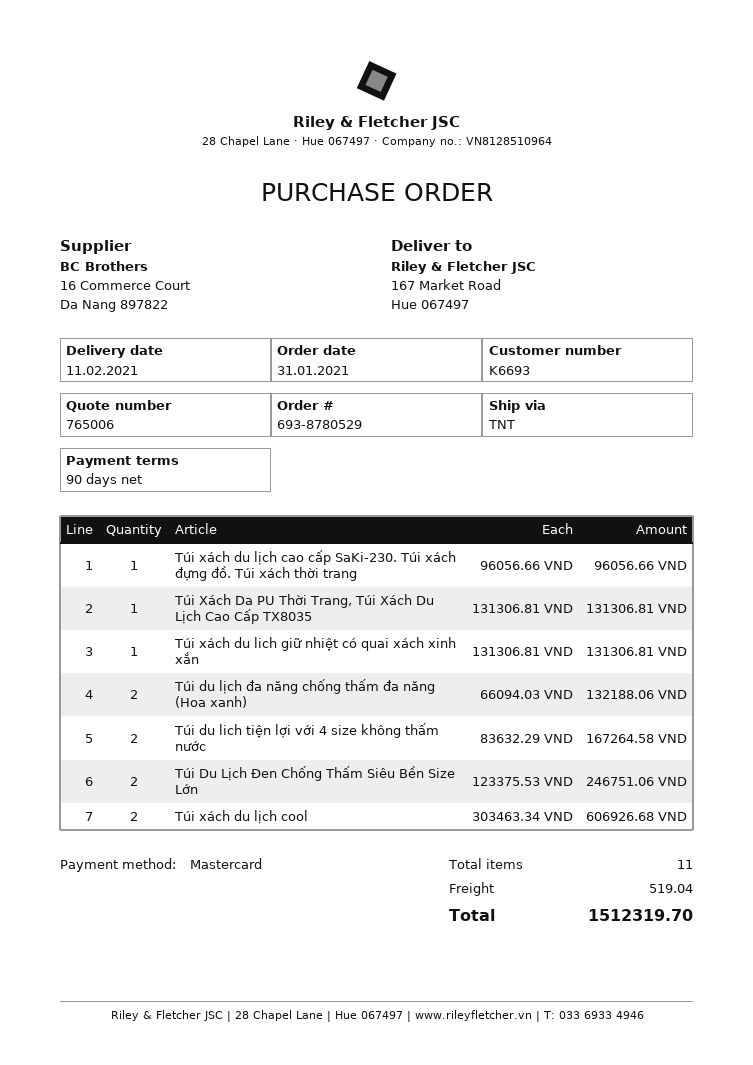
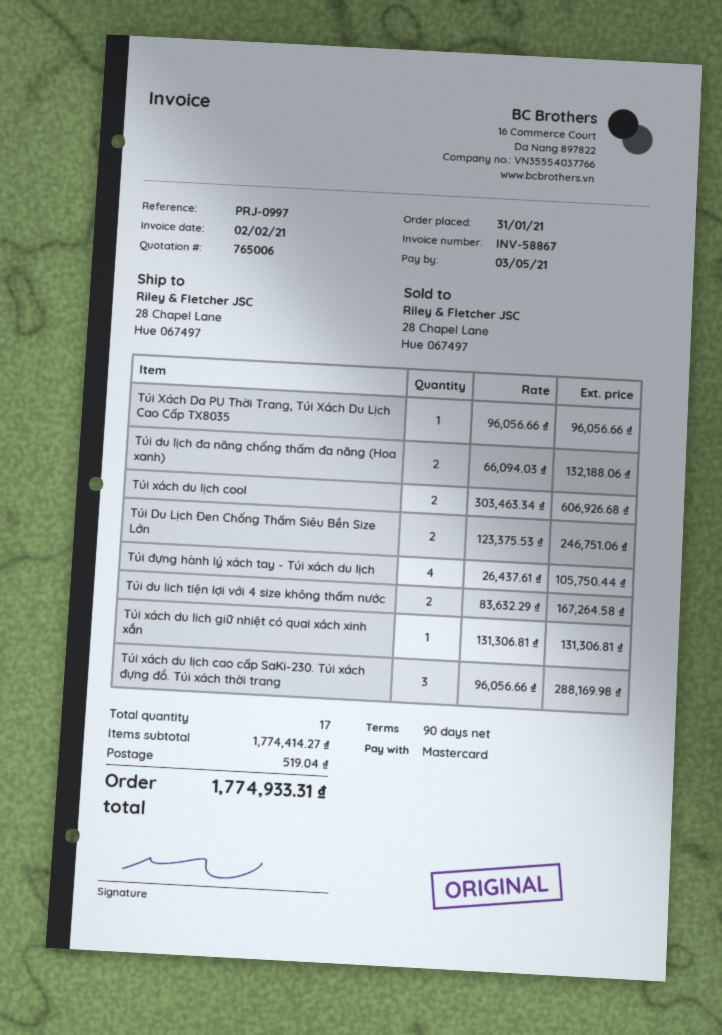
ship to: 167 Market Road, Hue 067497 -> 28 Chapel Lane, Hue 067497
Túi xách du lịch cao cấp SaKi-230. Túi xách đựng đồ. Túi xách thời trang: 1 x 96056.66 = 96056.66 -> 3 x 96056.66 = 288169.98
Túi Xách Da PU Thời Trang, Túi Xách Du Lịch Cao Cấp TX8035: 1 x 131306.81 = 131306.81 -> 1 x 96056.66 = 96056.66
Túi đựng hành lý xách tay - Túi xách du lịch: none -> 4 x 26437.61 = 105750.44
total quantity: 11 -> 17
total: 1512319.70 -> 1774933.31

